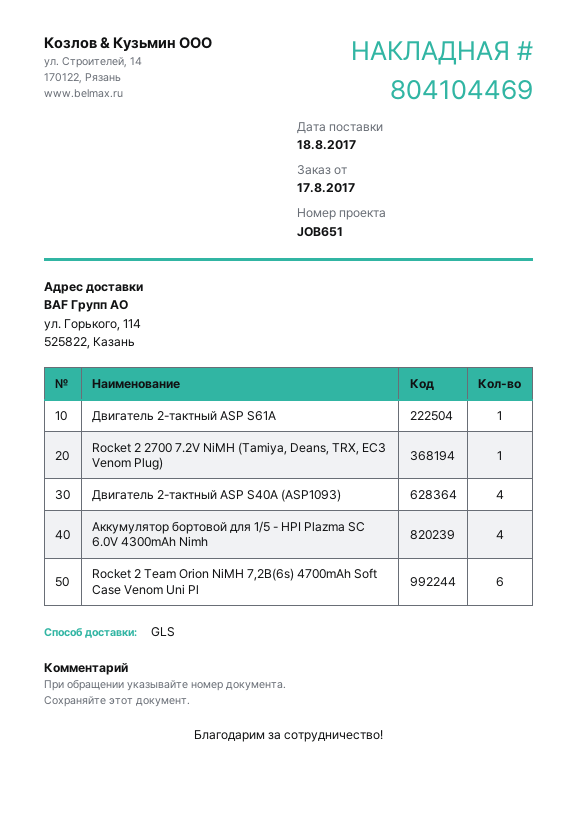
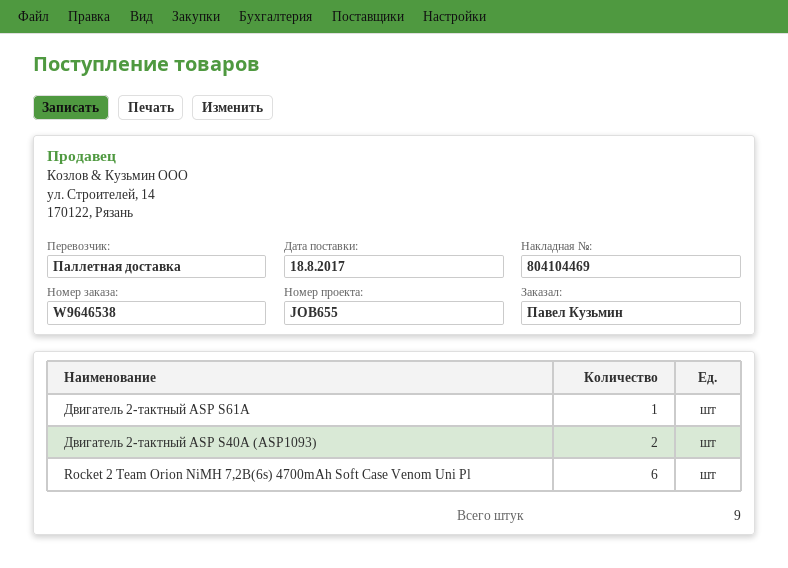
reference: JOB651 -> JOB655
shipping method: GLS -> pallet freight
Rocket 2 2700 7.2V NiMH (Tamiya, Deans, TRX, EC3 Venom Plug): 1 -> none
Двигатель 2-тактный ASP S40A (ASP1093): 4 -> 2
Аккумулятор бортовой для 1/5 - HPI Plazma SC 6.0V 4300mAh Nimh: 4 -> none

